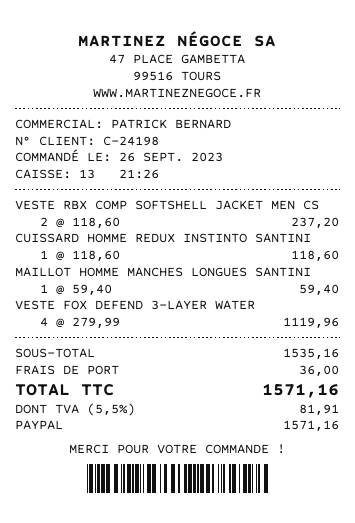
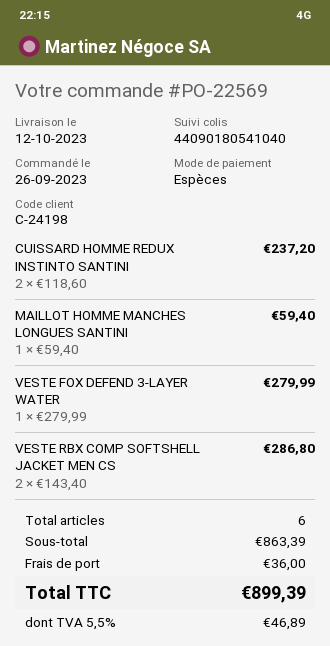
payment method: PayPal -> cash
VESTE RBX COMP SOFTSHELL JACKET MEN CS: 2 x 118.60 = 237.20 -> 2 x 143.40 = 286.80
CUISSARD HOMME REDUX INSTINTO SANTINI: 1 x 118.60 = 118.60 -> 2 x 118.60 = 237.20
VESTE FOX DEFEND 3-LAYER WATER: 4 x 279.99 = 1119.96 -> 1 x 279.99 = 279.99
subtotal: 1535.16 -> 863.39
tax: 5.5% = 81.91 -> 5.5% = 46.89
total: 1571.16 -> 899.39

